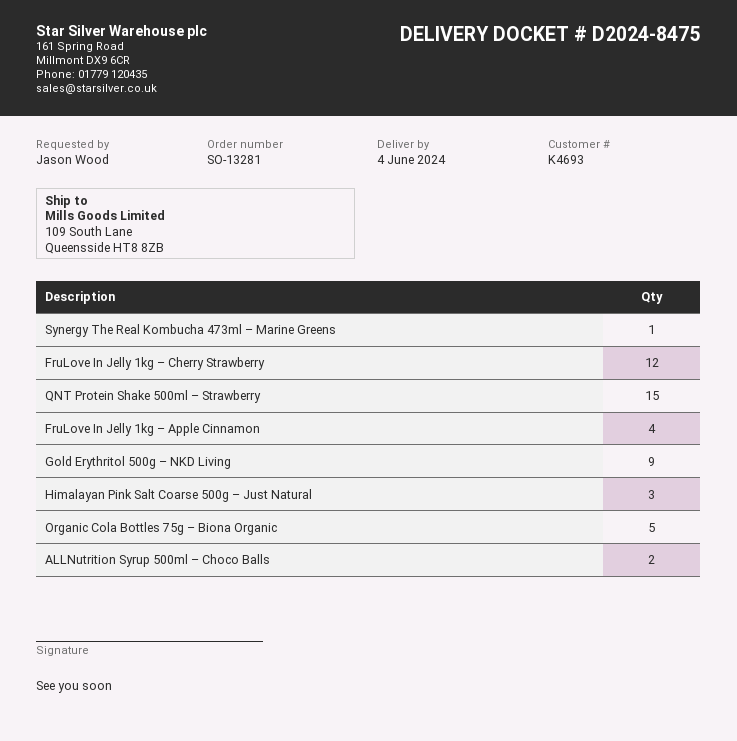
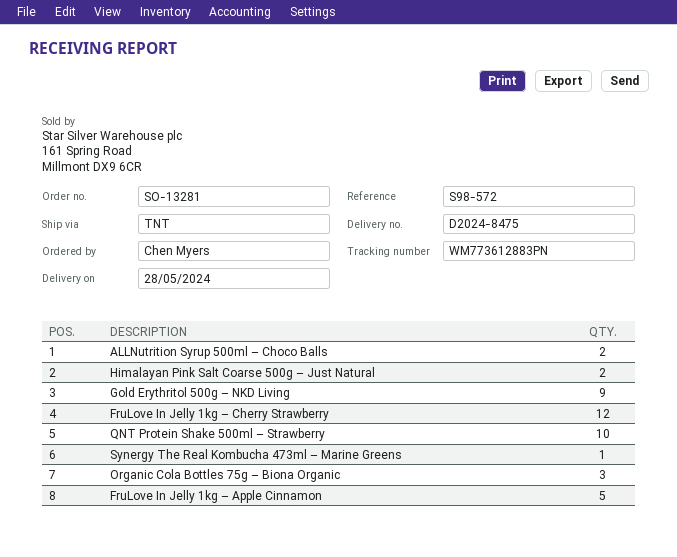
delivery date: 2024-06-04 -> 2024-05-28
ordered by: Jason Wood -> Chen Myers
QNT Protein Shake 500ml – Strawberry: 15 -> 10
FruLove In Jelly 1kg – Apple Cinnamon: 4 -> 5
Himalayan Pink Salt Coarse 500g – Just Natural: 3 -> 2
Organic Cola Bottles 75g – Biona Organic: 5 -> 3

